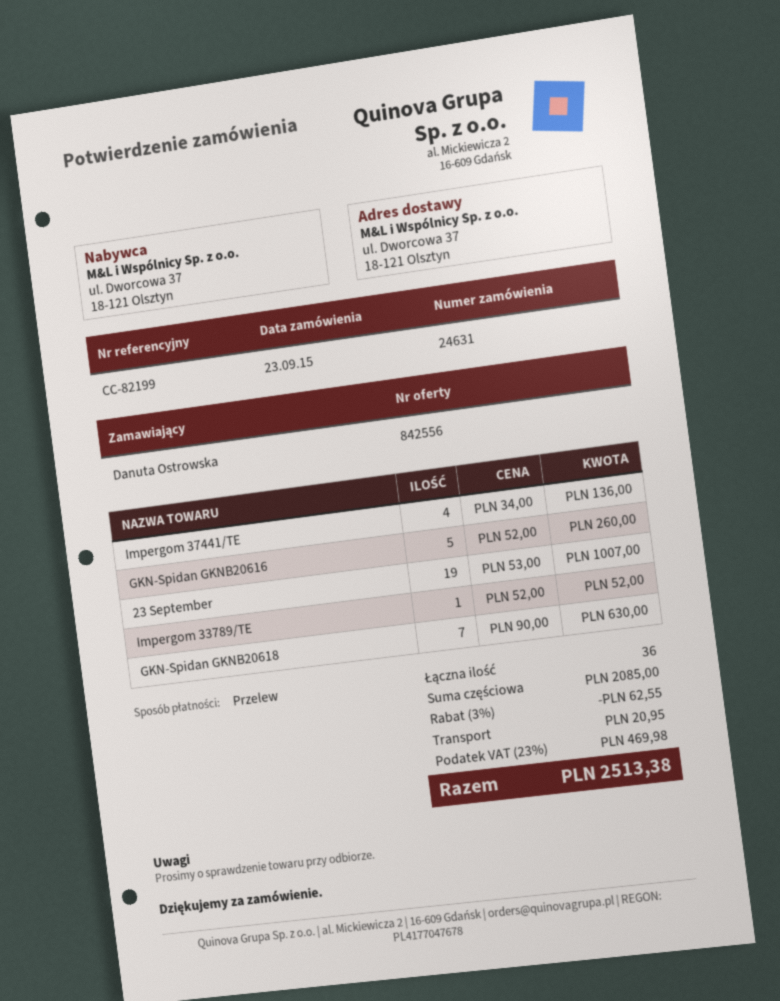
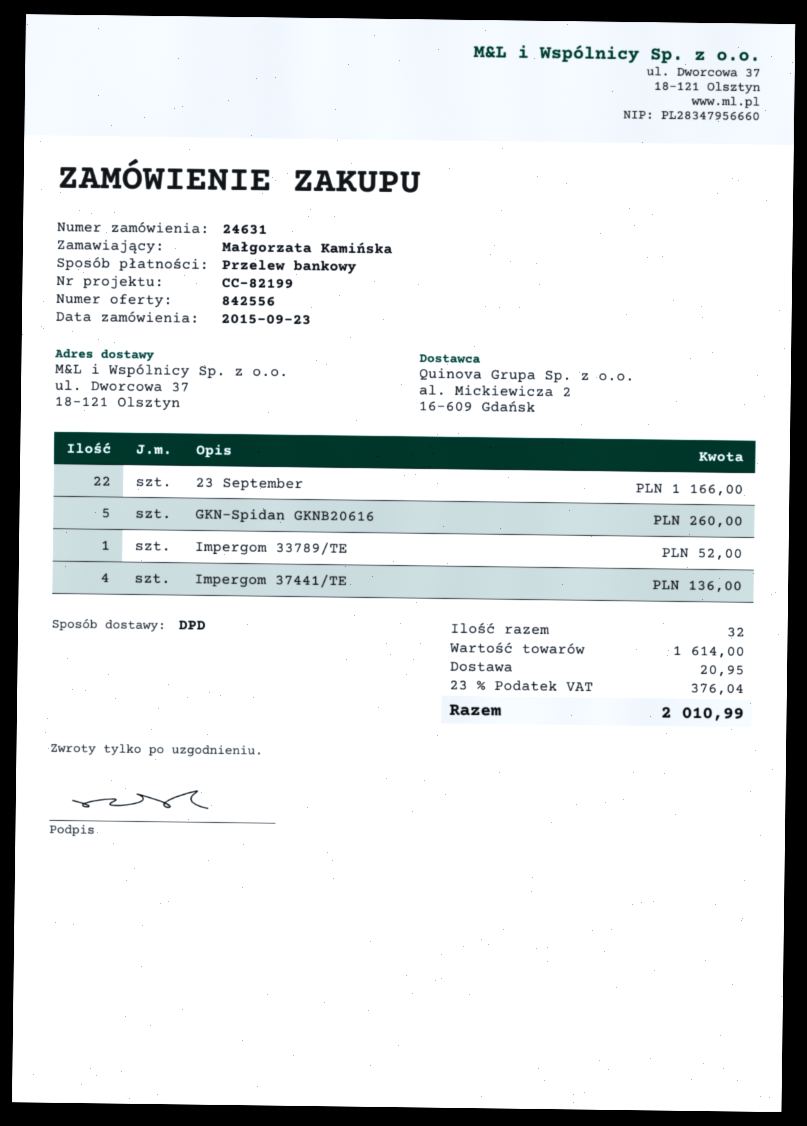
ordered by: Danuta Ostrowska -> Małgorzata Kamińska
23 September: 19 for 1007.00 -> 22 for 1166.00
GKN-Spidan GKNB20618: 7 for 630.00 -> none
total quantity: 36 -> 32
subtotal: 2085.00 -> 1614.00
discount: 3% = 62.55 -> none
tax: 23% = 469.98 -> 23% = 376.04
total: 2513.38 -> 2010.99

